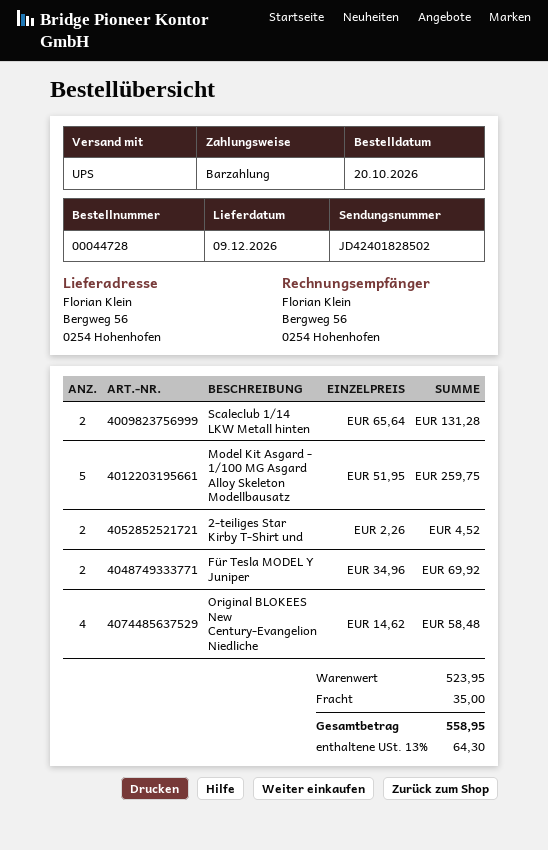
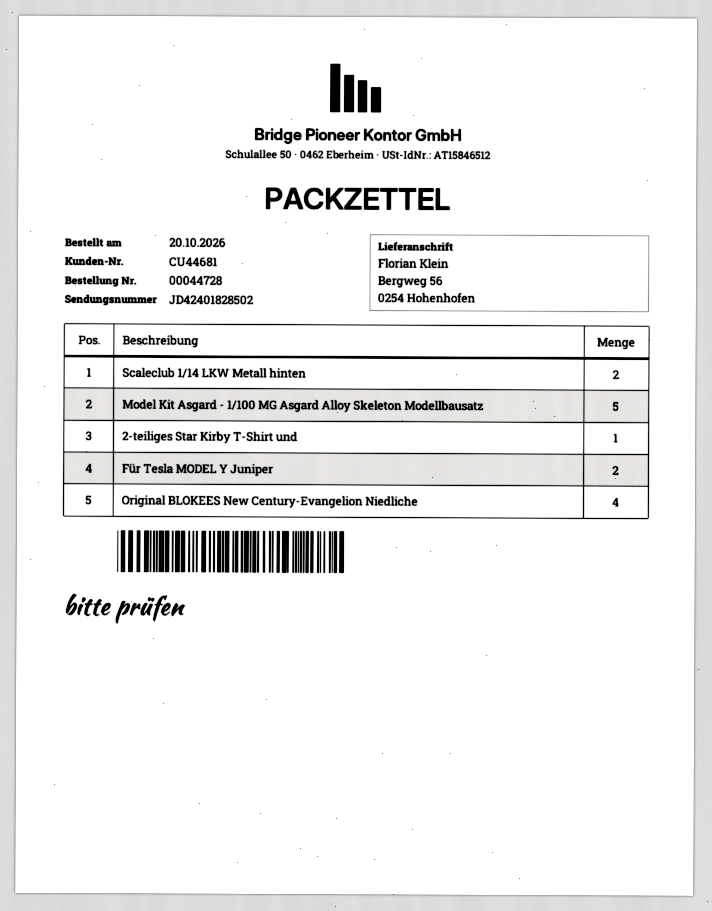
2-teiliges Star Kirby T-Shirt und: 2 -> 1

